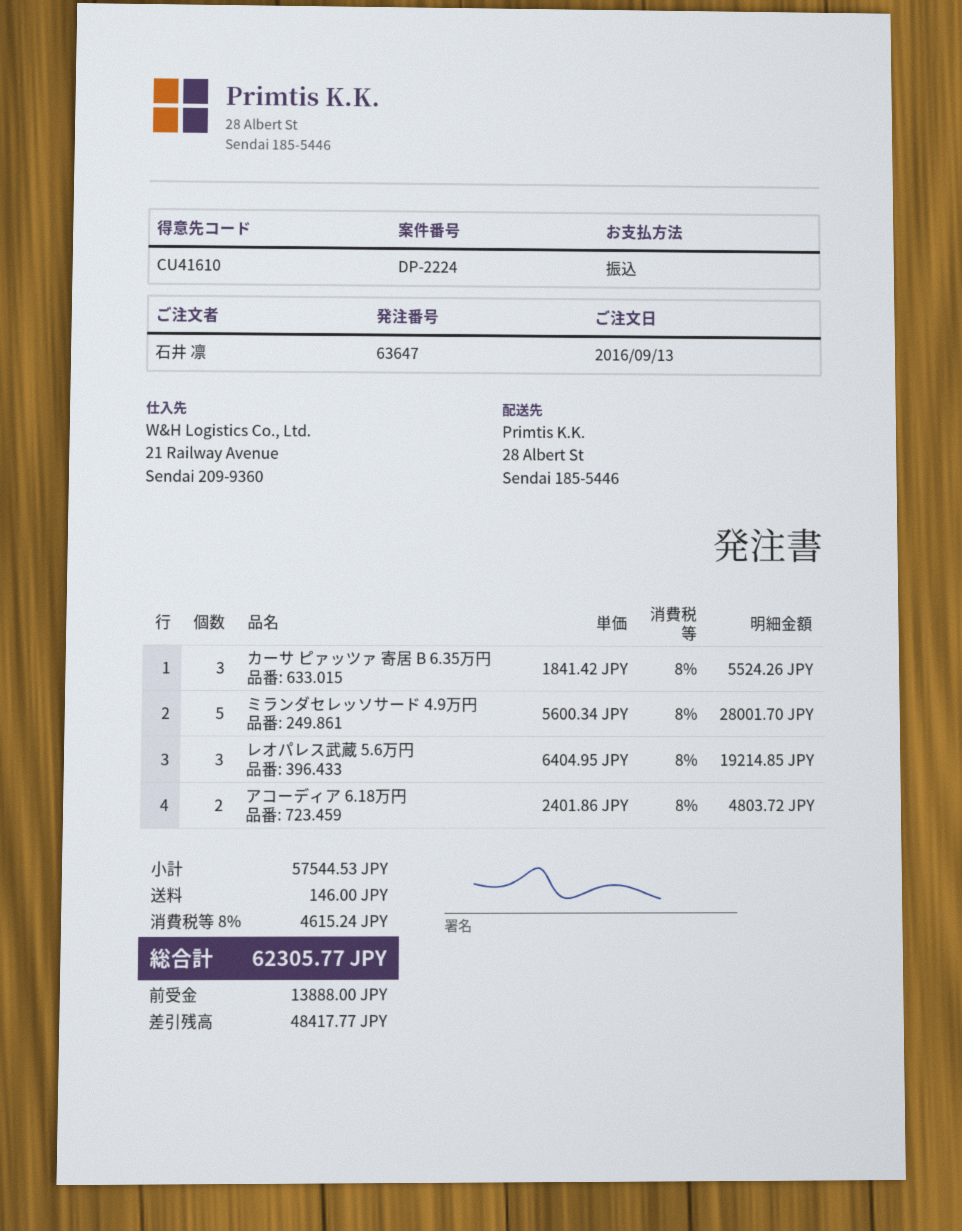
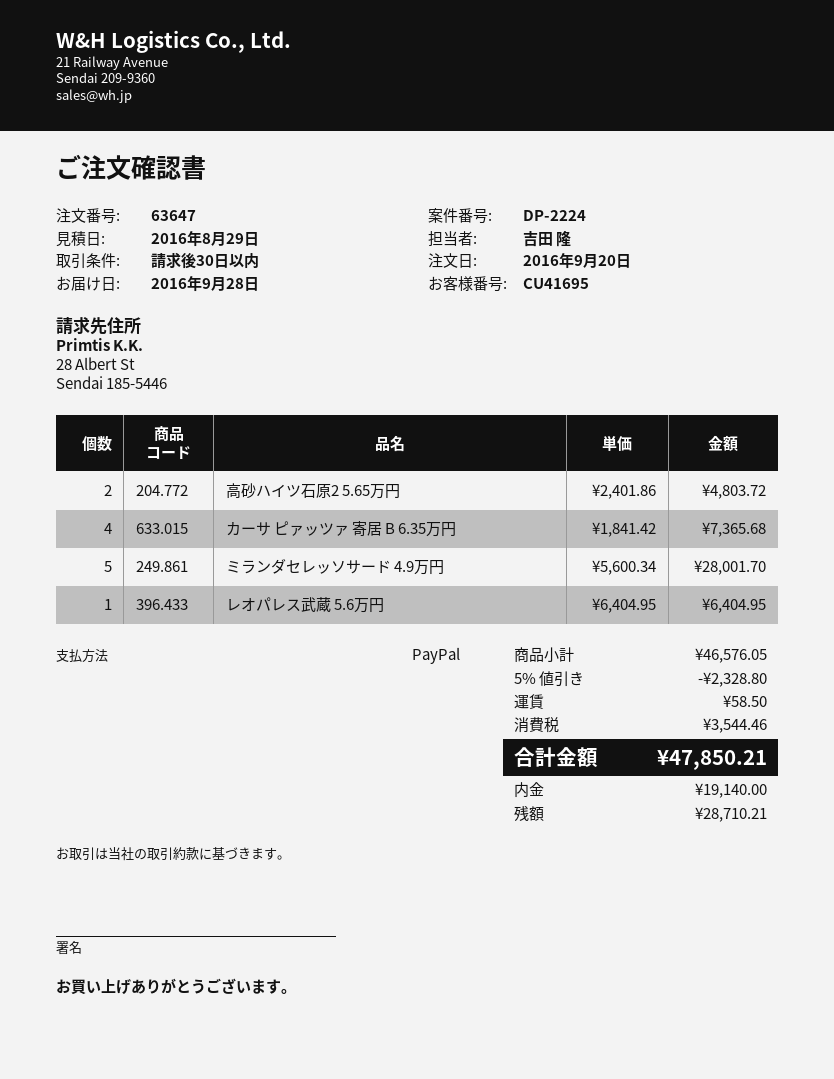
order date: 2016-09-13 -> 2016-09-20
customer number: CU41610 -> CU41695
payment method: bank transfer -> PayPal
カーサ ピァッツァ 寄居 B 6.35万円: 3 x 1841.42 = 5524.26 -> 4 x 1841.42 = 7365.68
レオパレス武蔵 5.6万円: 3 x 6404.95 = 19214.85 -> 1 x 6404.95 = 6404.95
アコーディア 6.18万円: 2 x 2401.86 = 4803.72 -> none
高砂ハイツ石原2 5.65万円: none -> 2 x 2401.86 = 4803.72
subtotal: 57544.53 -> 46576.05
discount: none -> 5% = 2328.80
shipping: 146.00 -> 58.50
tax: 4615.24 -> 3544.46
total: 62305.77 -> 47850.21
deposit: 13888.00 -> 19140.00
balance: 48417.77 -> 28710.21

